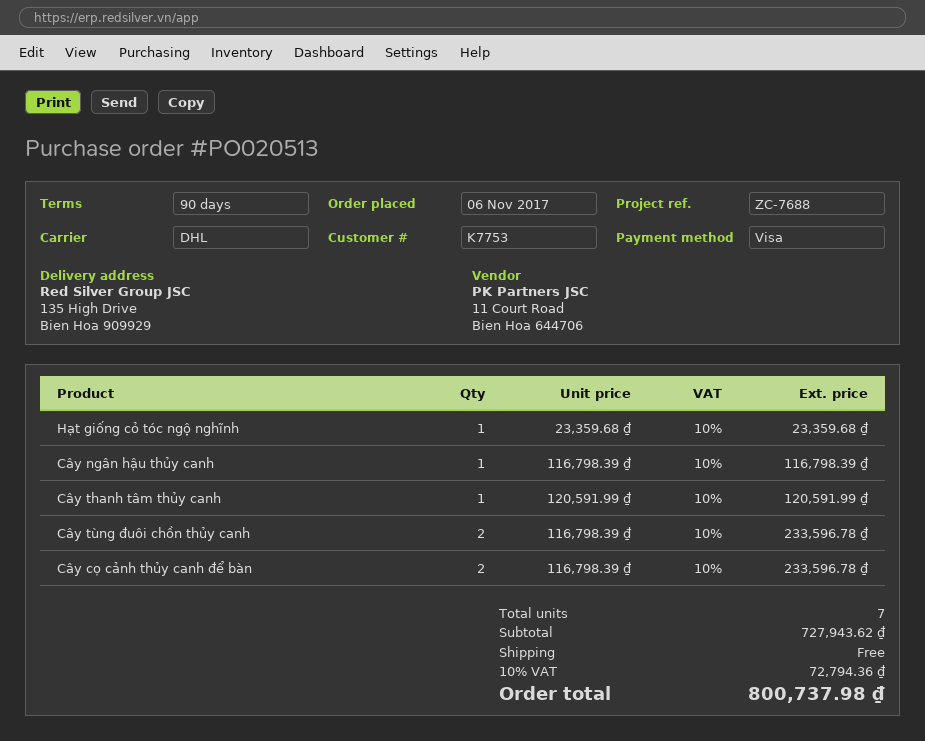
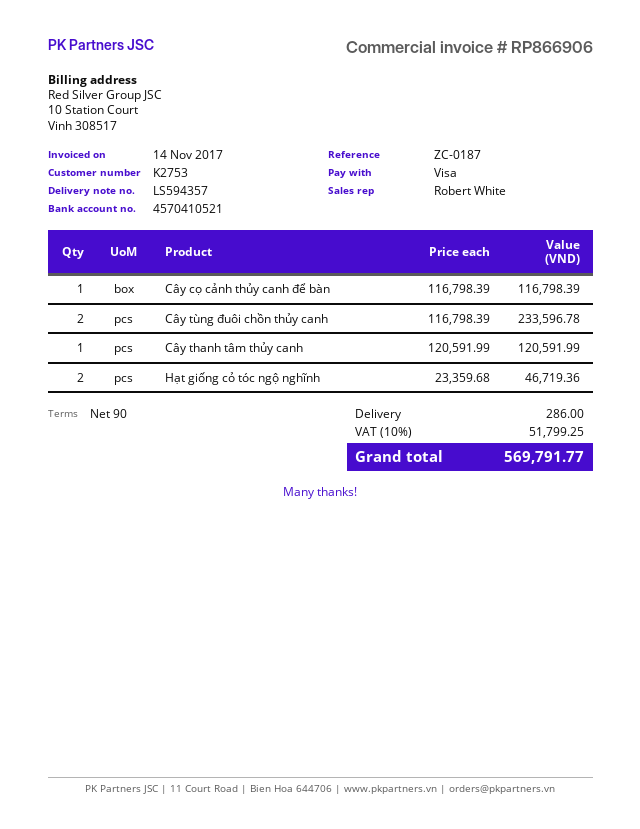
customer number: K7753 -> K2753
reference: ZC-7688 -> ZC-0187
Hạt giống cỏ tóc ngộ nghĩnh: 1 x 23359.68 = 23359.68 -> 2 x 23359.68 = 46719.36
Cây ngân hậu thủy canh: 1 x 116798.39 = 116798.39 -> none
Cây cọ cảnh thủy canh để bàn: 2 x 116798.39 = 233596.78 -> 1 x 116798.39 = 116798.39
shipping: 0.00 -> 286.00
tax: 10% = 72794.36 -> 10% = 51799.25
total: 800737.98 -> 569791.77

